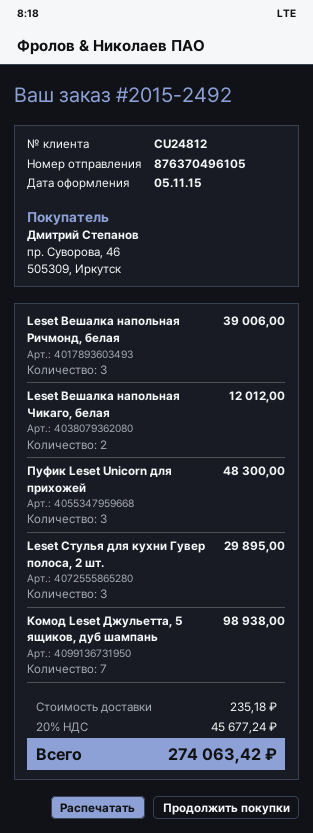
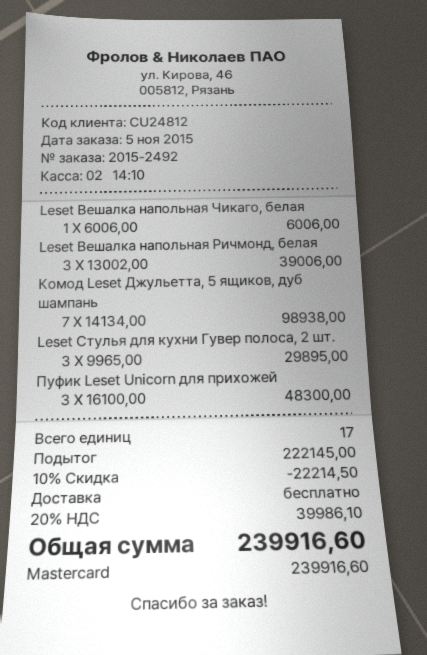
Leset Вешалка напольная Чикаго, белая: 2 for 12012.00 -> 1 for 6006.00
discount: none -> 10% = 22214.50
shipping: 235.18 -> 0.00
tax: 20% = 45677.24 -> 20% = 39986.10
total: 274063.42 -> 239916.60

